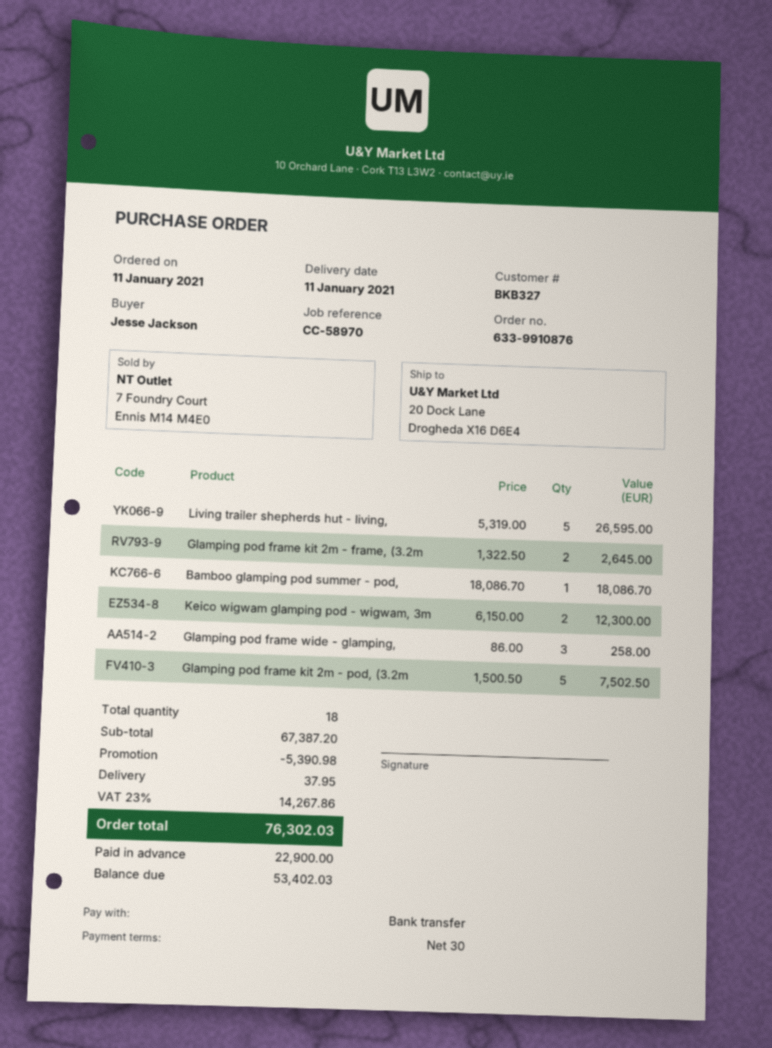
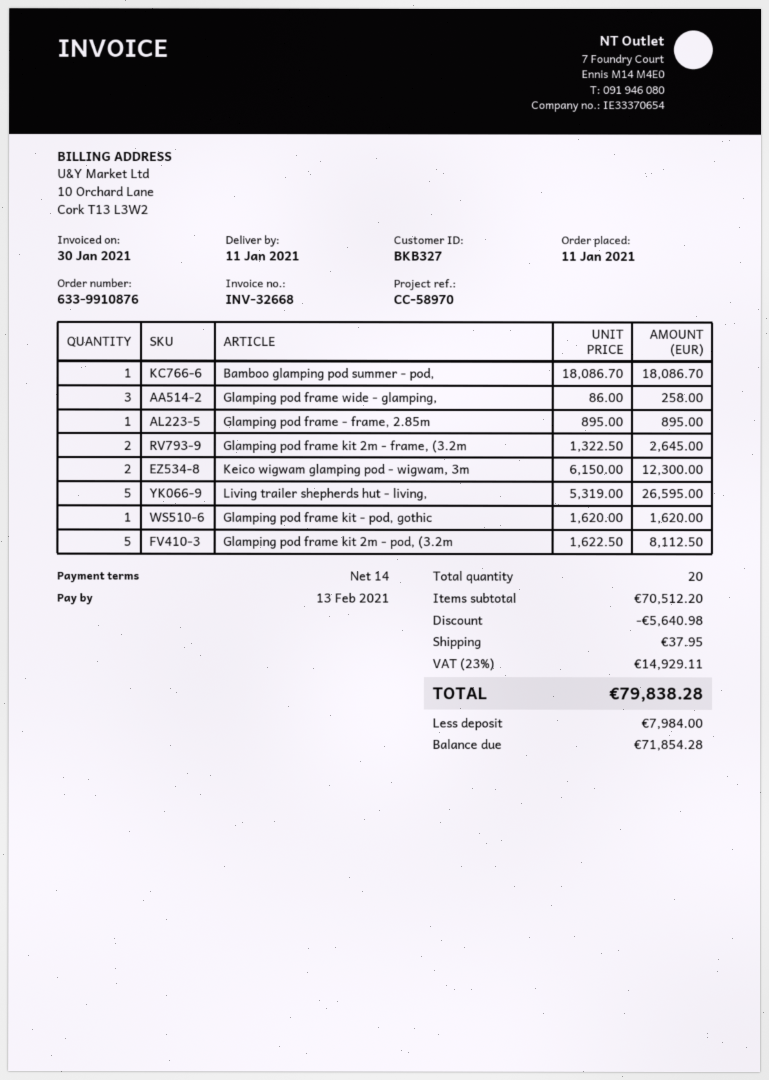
payment terms: 30 days -> 14 days
Glamping pod frame kit 2m - pod, (3.2m: 5 x 1500.50 = 7502.50 -> 5 x 1622.50 = 8112.50
Glamping pod frame - frame, 2.85m: none -> 1 x 895.00 = 895.00
Glamping pod frame kit - pod, gothic: none -> 1 x 1620.00 = 1620.00
total quantity: 18 -> 20
subtotal: 67387.20 -> 70512.20
discount: 5390.98 -> 5640.98
tax: 23% = 14267.86 -> 23% = 14929.11
total: 76302.03 -> 79838.28
deposit: 22900.00 -> 7984.00
balance: 53402.03 -> 71854.28

